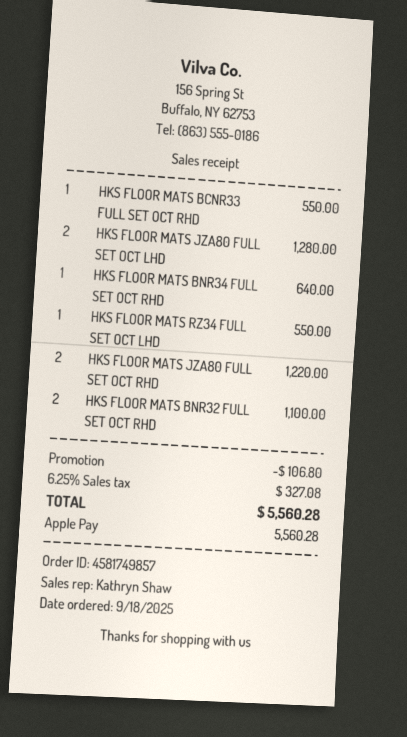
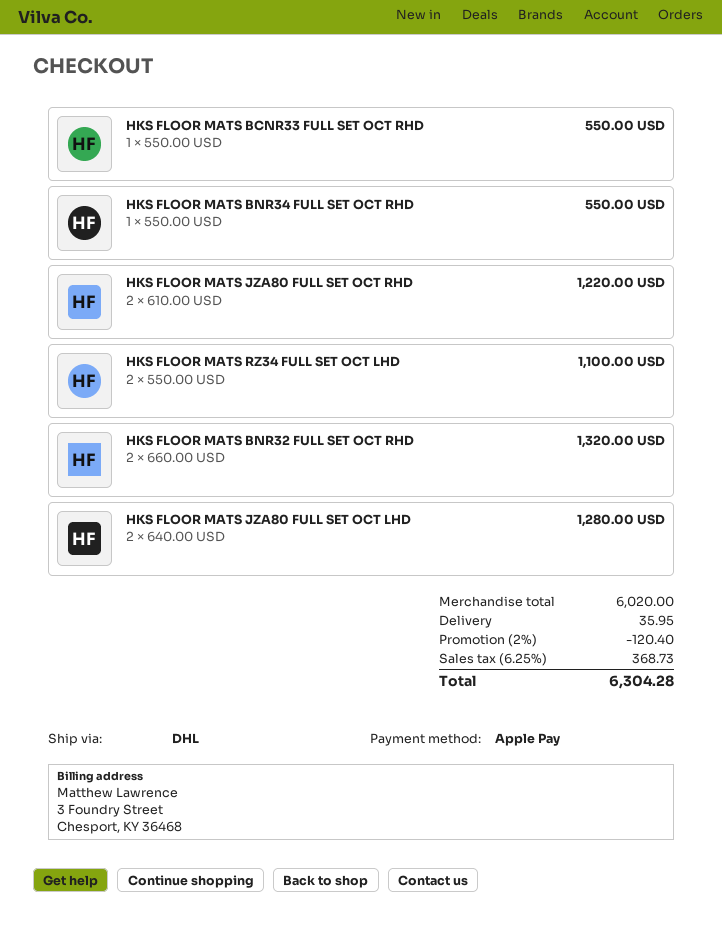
HKS FLOOR MATS BNR34 FULL SET OCT RHD: 1 for 640.00 -> 1 for 550.00
HKS FLOOR MATS RZ34 FULL SET OCT LHD: 1 for 550.00 -> 2 for 1100.00
HKS FLOOR MATS BNR32 FULL SET OCT RHD: 2 for 1100.00 -> 2 for 1320.00
discount: 106.80 -> 120.40
shipping: none -> 35.95
tax: 6.25% = 327.08 -> 6.25% = 368.73
total: 5560.28 -> 6304.28

